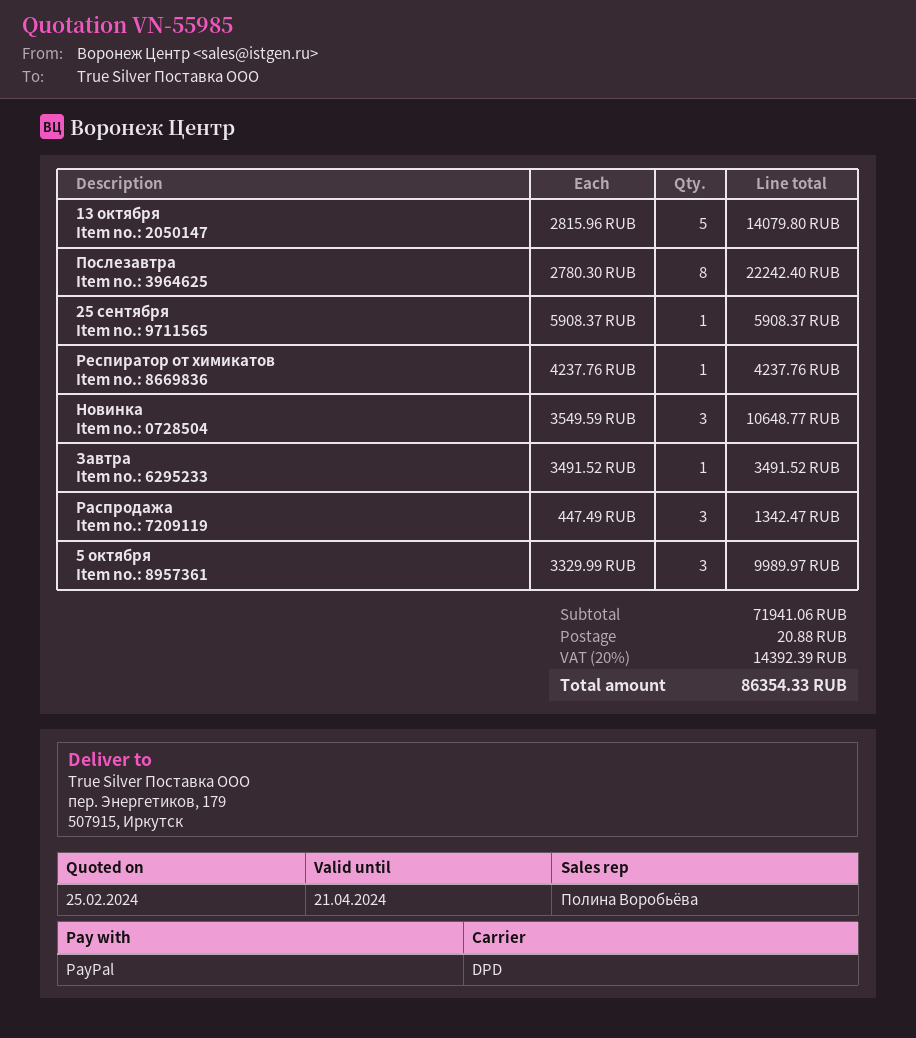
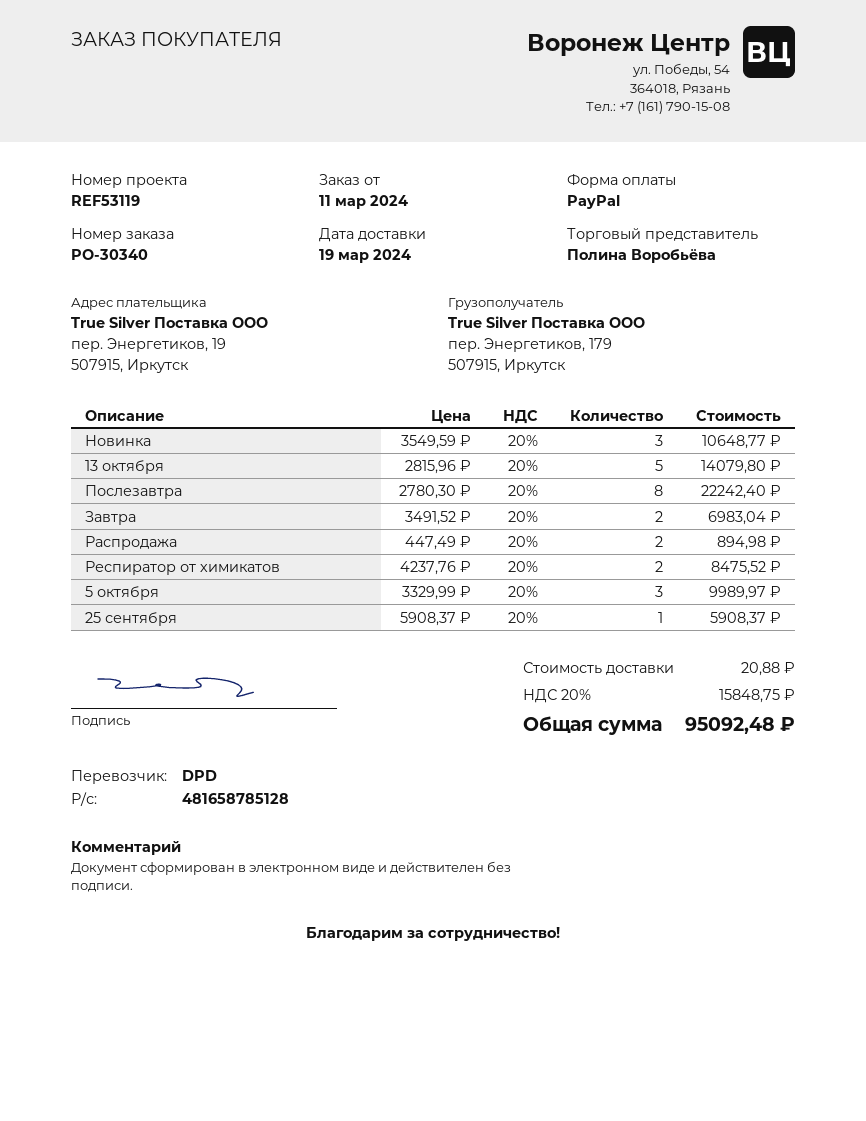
Респиратор от химикатов: 1 x 4237.76 = 4237.76 -> 2 x 4237.76 = 8475.52
Завтра: 1 x 3491.52 = 3491.52 -> 2 x 3491.52 = 6983.04
Распродажа: 3 x 447.49 = 1342.47 -> 2 x 447.49 = 894.98
tax: 20% = 14392.39 -> 20% = 15848.75
total: 86354.33 -> 95092.48

